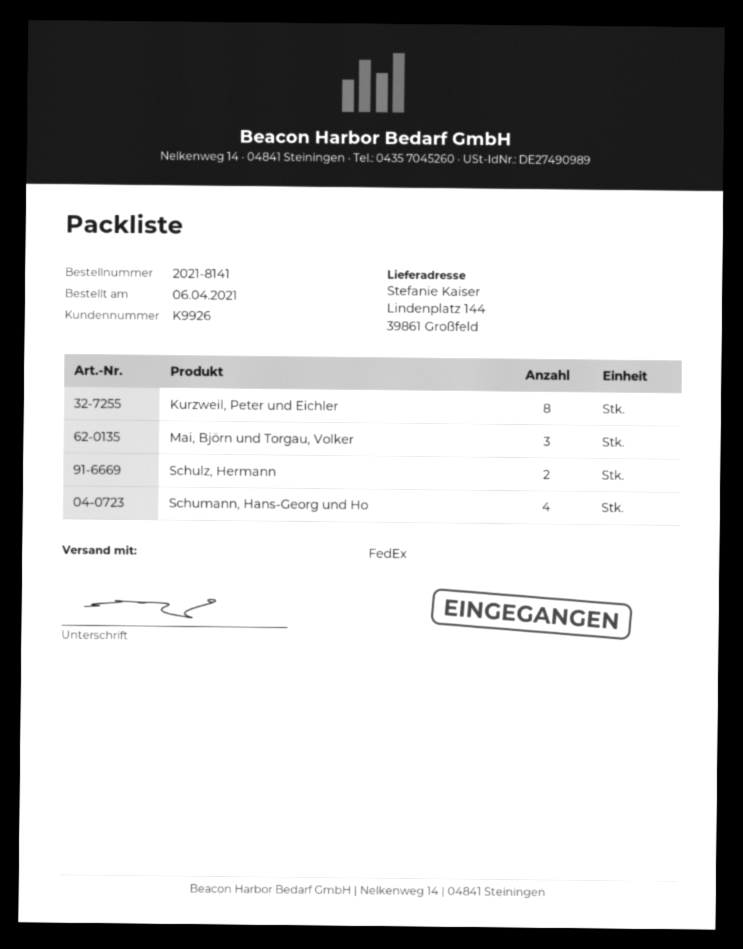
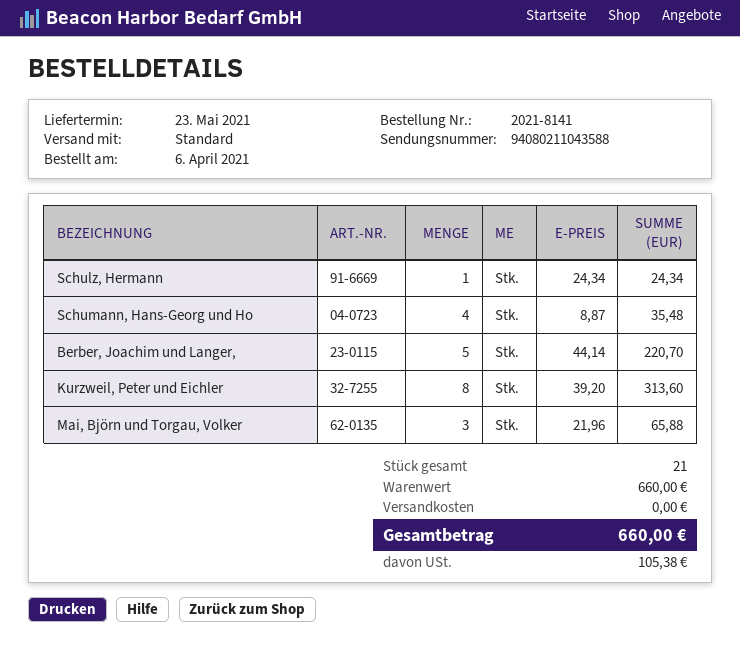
shipping method: FedEx -> standard
Schulz, Hermann: 2 -> 1
Berber, Joachim und Langer,: none -> 5

